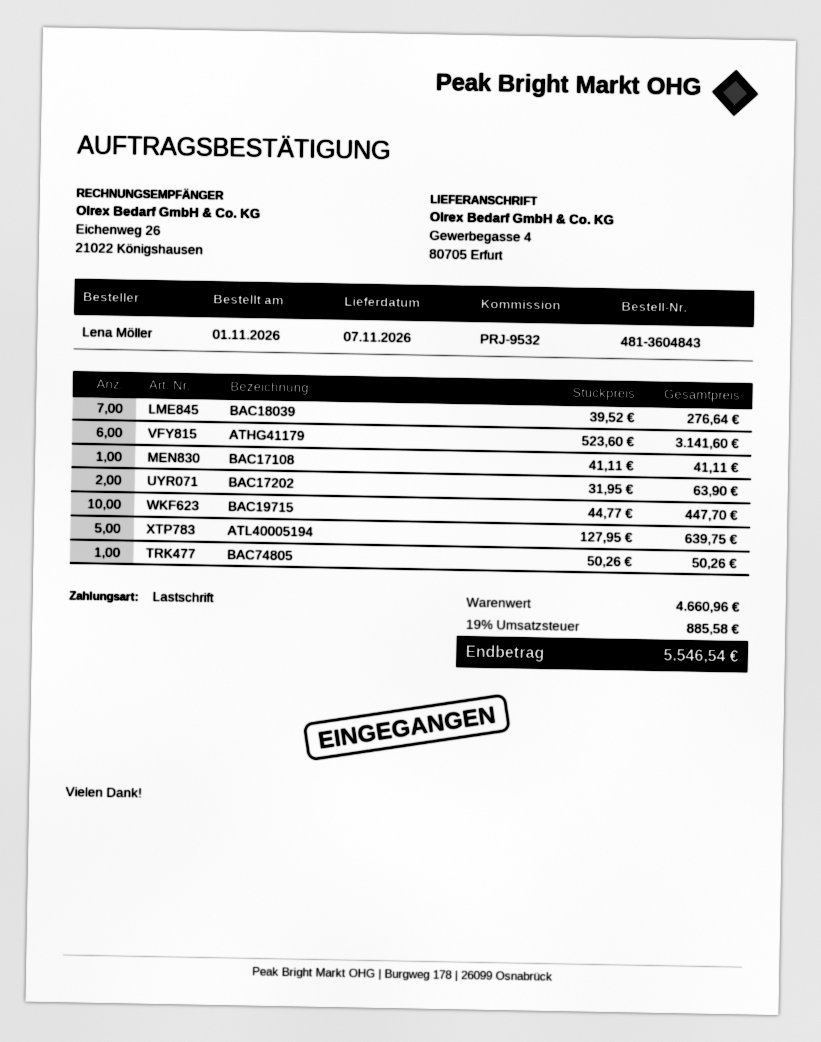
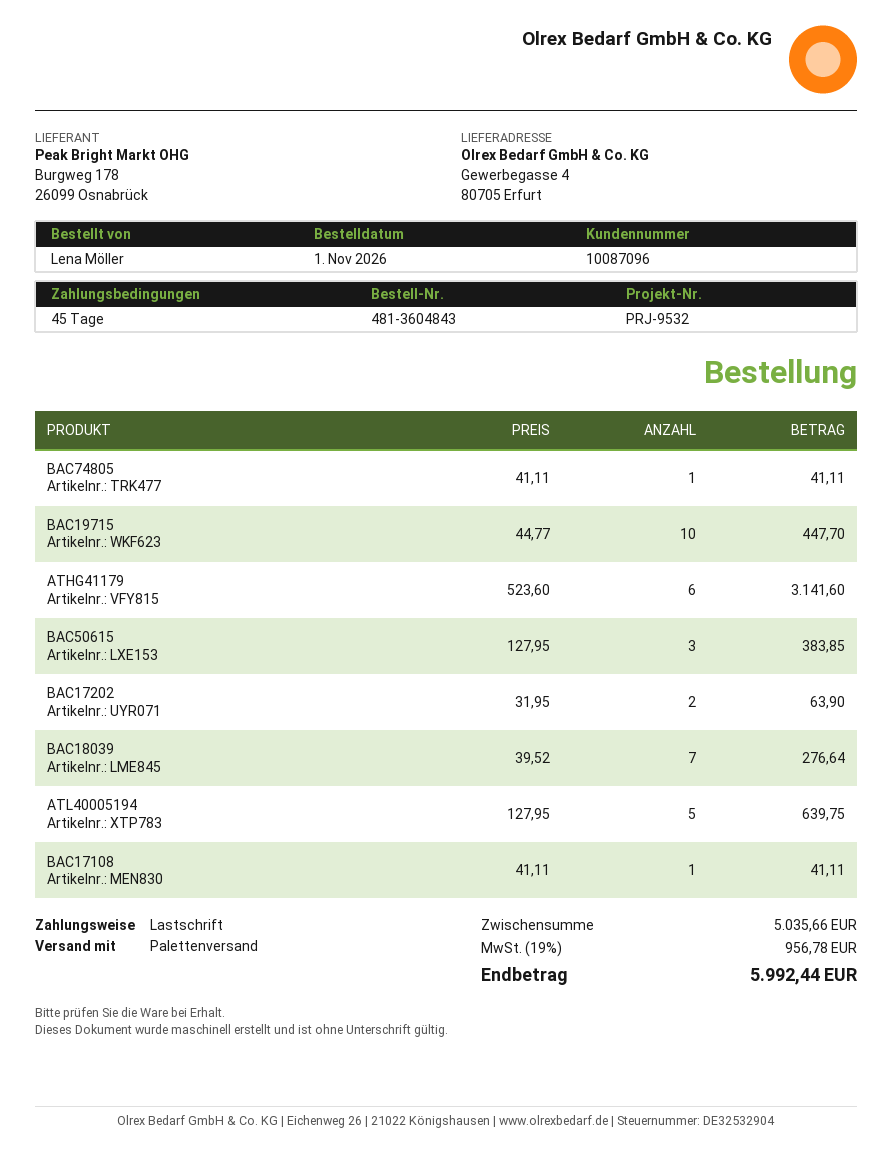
BAC74805: 1 x 50.26 = 50.26 -> 1 x 41.11 = 41.11
BAC50615: none -> 3 x 127.95 = 383.85
subtotal: 4660.96 -> 5035.66
tax: 19% = 885.58 -> 19% = 956.78
total: 5546.54 -> 5992.44

